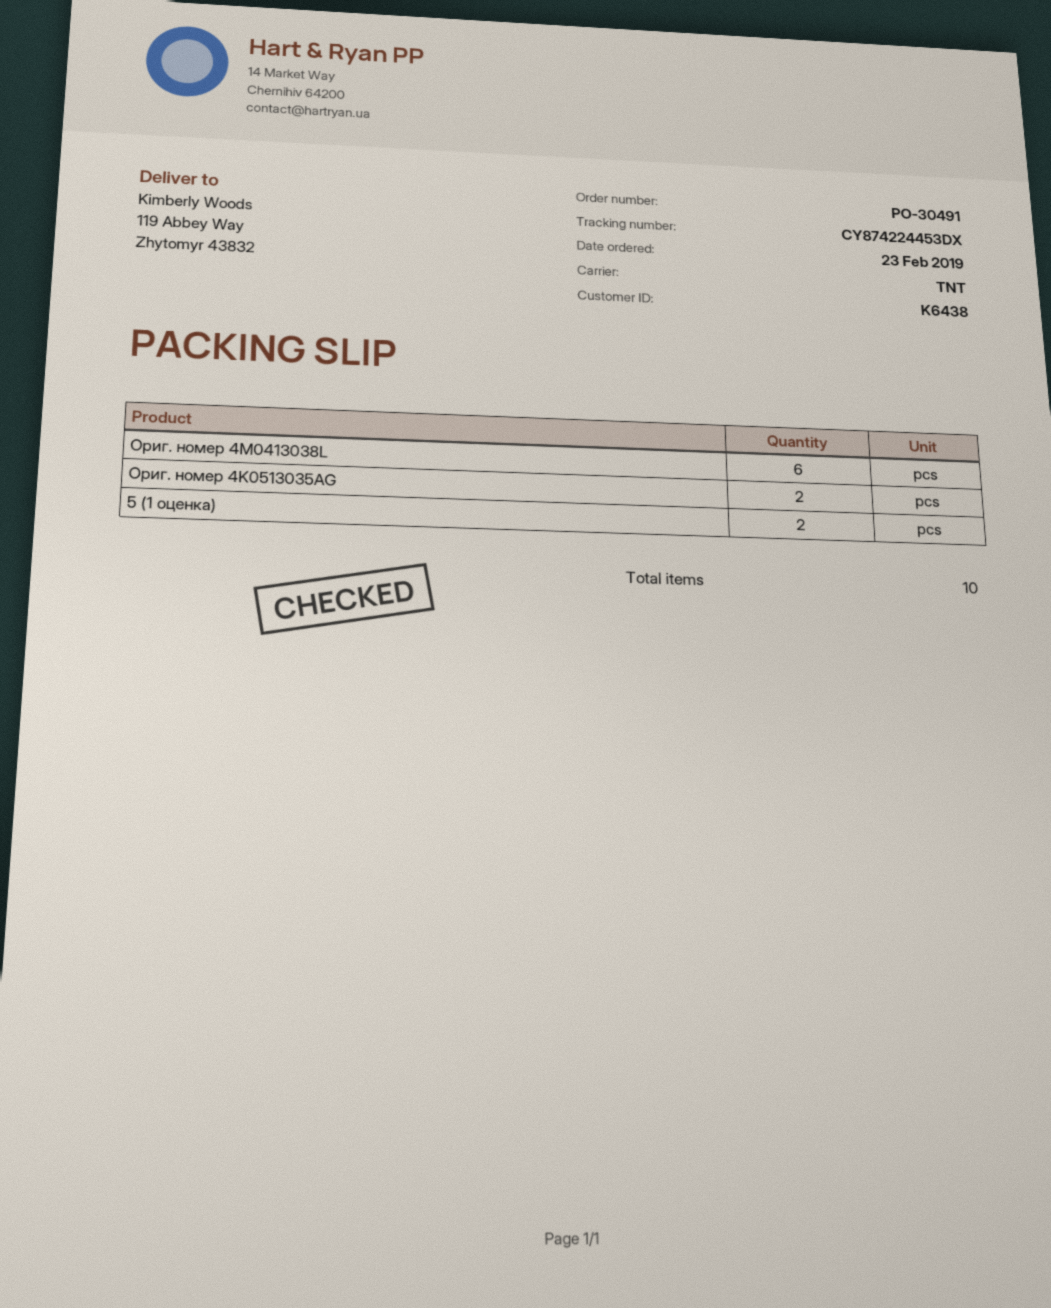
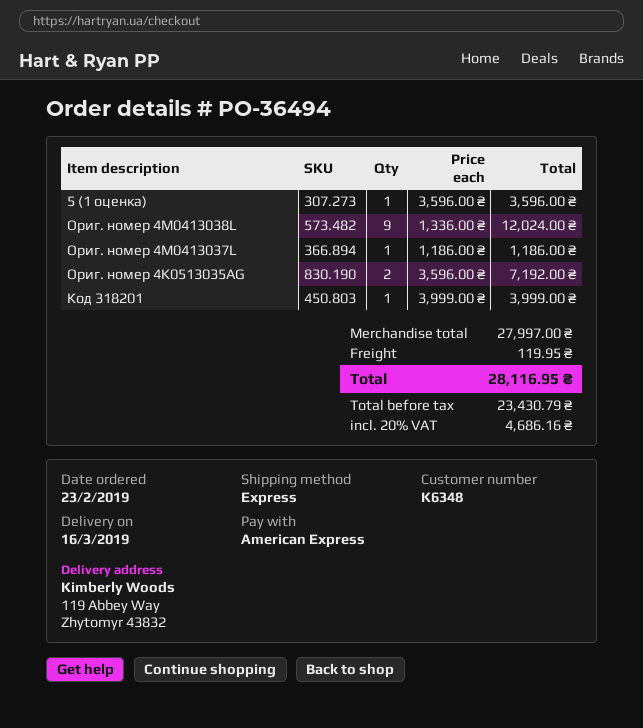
order number: PO-30491 -> PO-36494
customer number: K6438 -> K6348
shipping method: TNT -> express
Ориг. номер 4M0413038L: 6 -> 9
5 (1 оценка): 2 -> 1
Ориг. номер 4M0413037L: none -> 1
Код 318201: none -> 1

